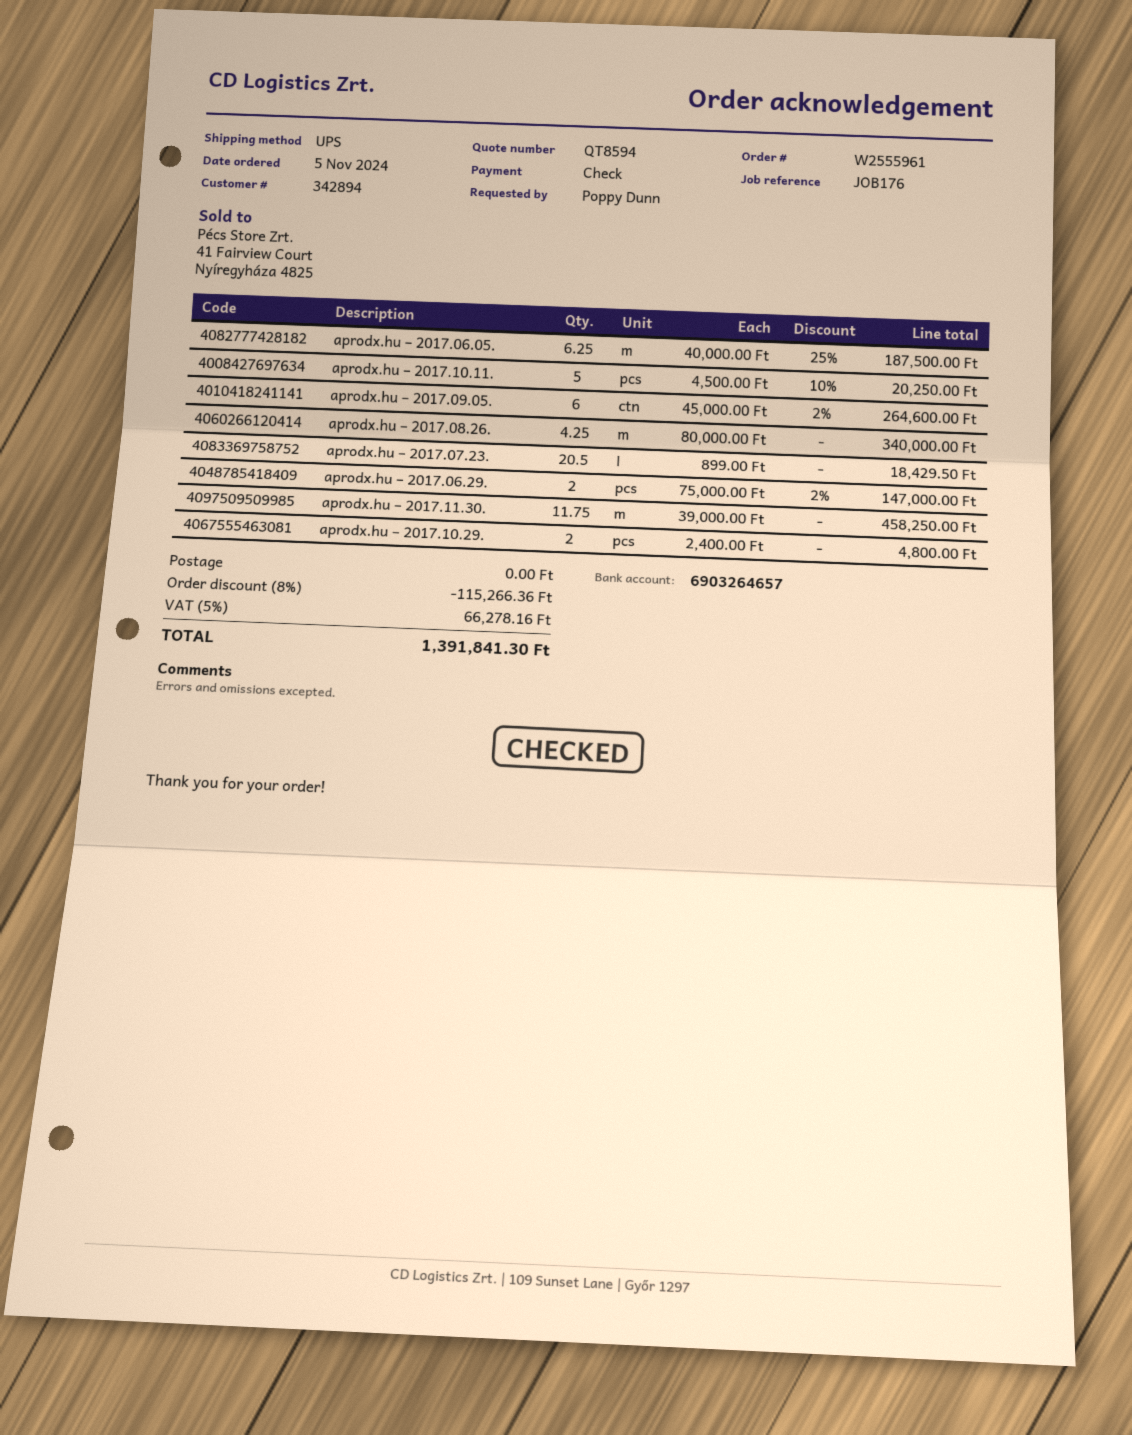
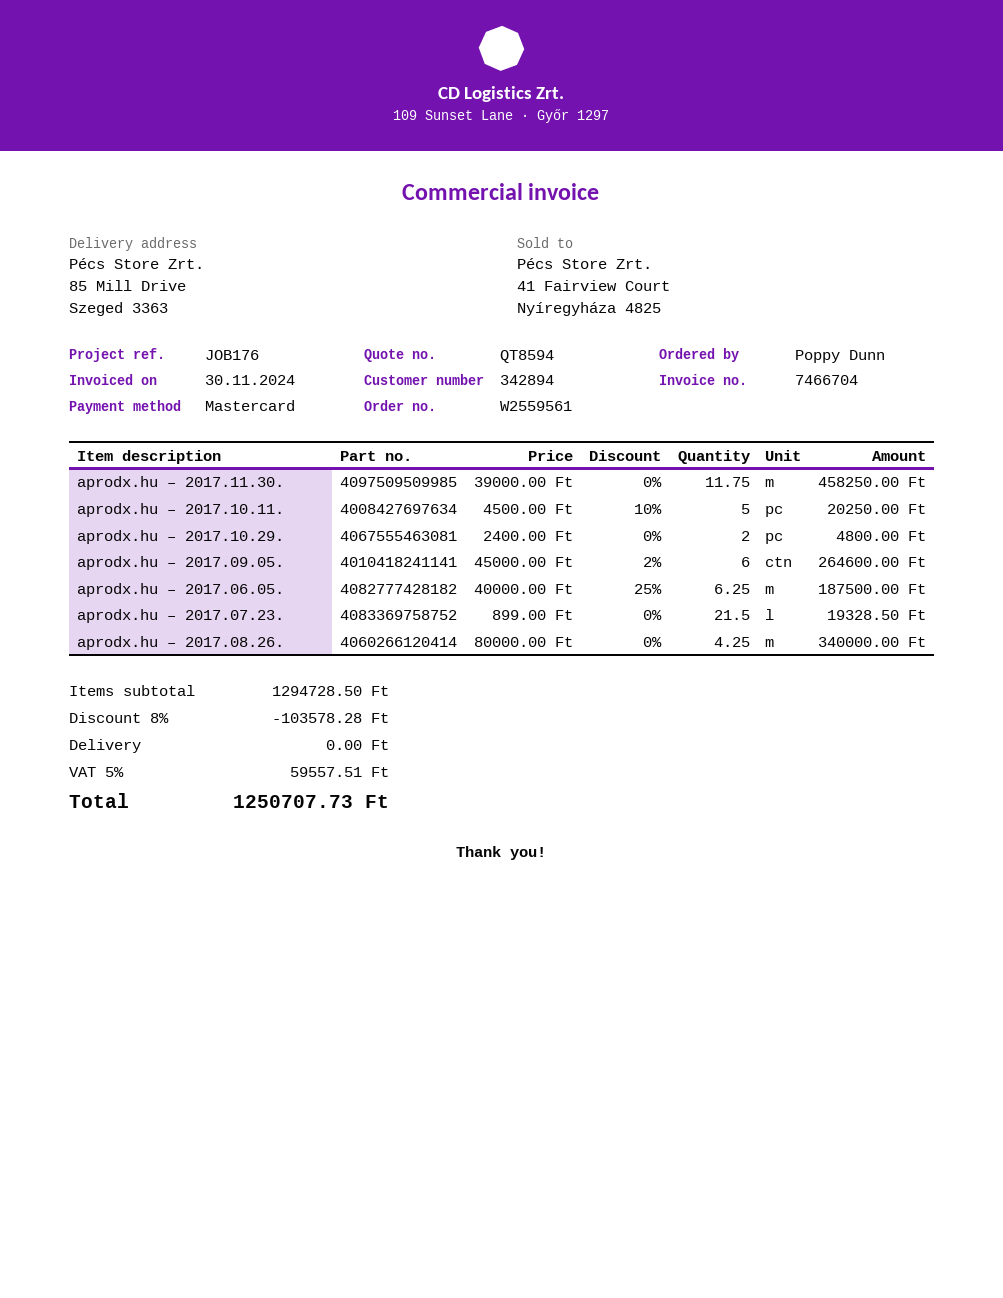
order number: W2555961 -> W2559561
payment method: cheque -> Mastercard
aprodx.hu – 2017.07.23.: 20.5 x 899.00 = 18429.50 -> 21.5 x 899.00 = 19328.50
aprodx.hu – 2017.06.29.: 2 x 75000.00 - 2% = 147000.00 -> none
discount: 8% = 115266.36 -> 8% = 103578.28
tax: 5% = 66278.16 -> 5% = 59557.51
total: 1391841.30 -> 1250707.73

